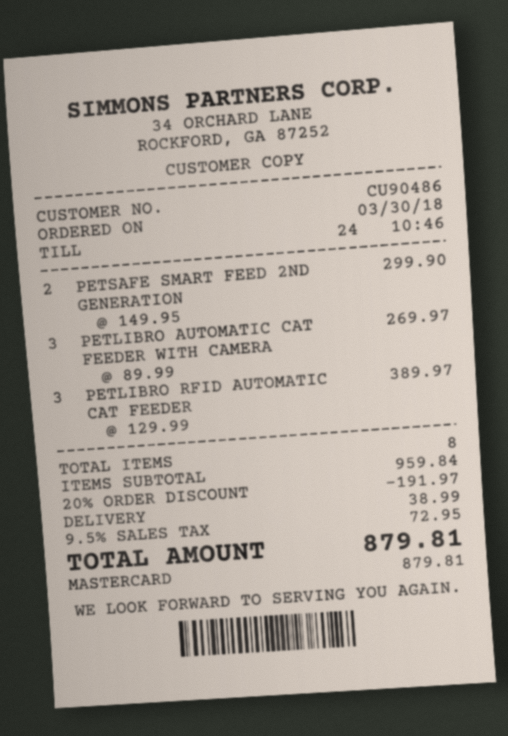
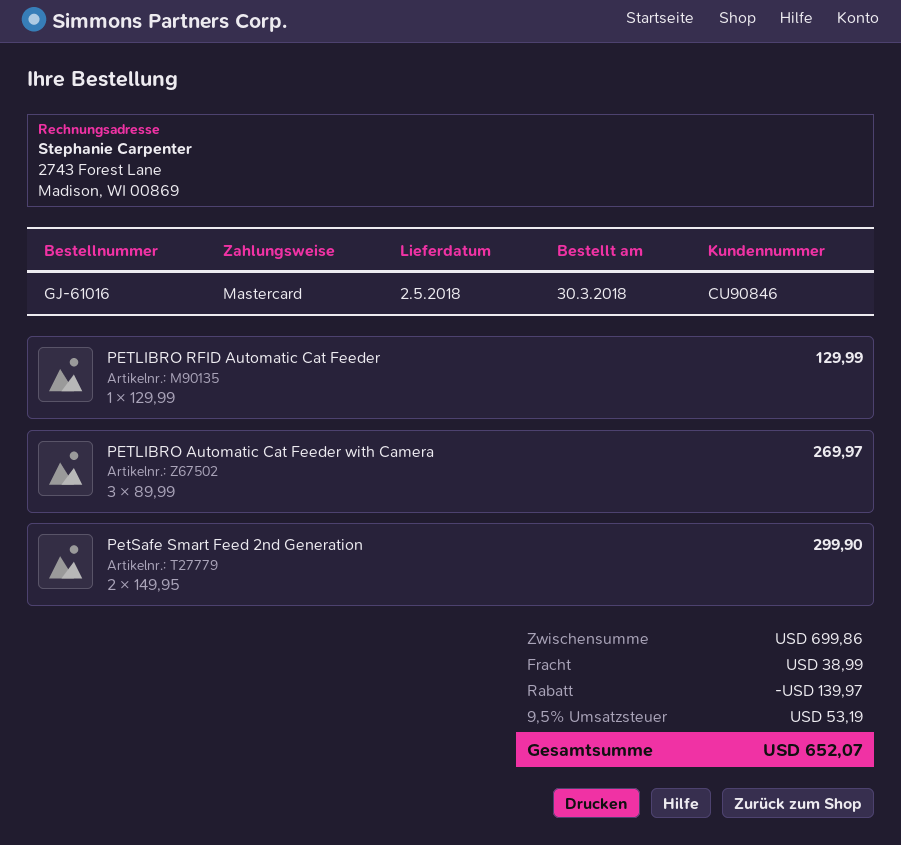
customer number: CU90486 -> CU90846
PETLIBRO RFID AUTOMATIC CAT FEEDER: 3 x 129.99 = 389.97 -> 1 x 129.99 = 129.99
subtotal: 959.84 -> 699.86
discount: 191.97 -> 139.97
tax: 9.5% = 72.95 -> 9.5% = 53.19
total: 879.81 -> 652.07

